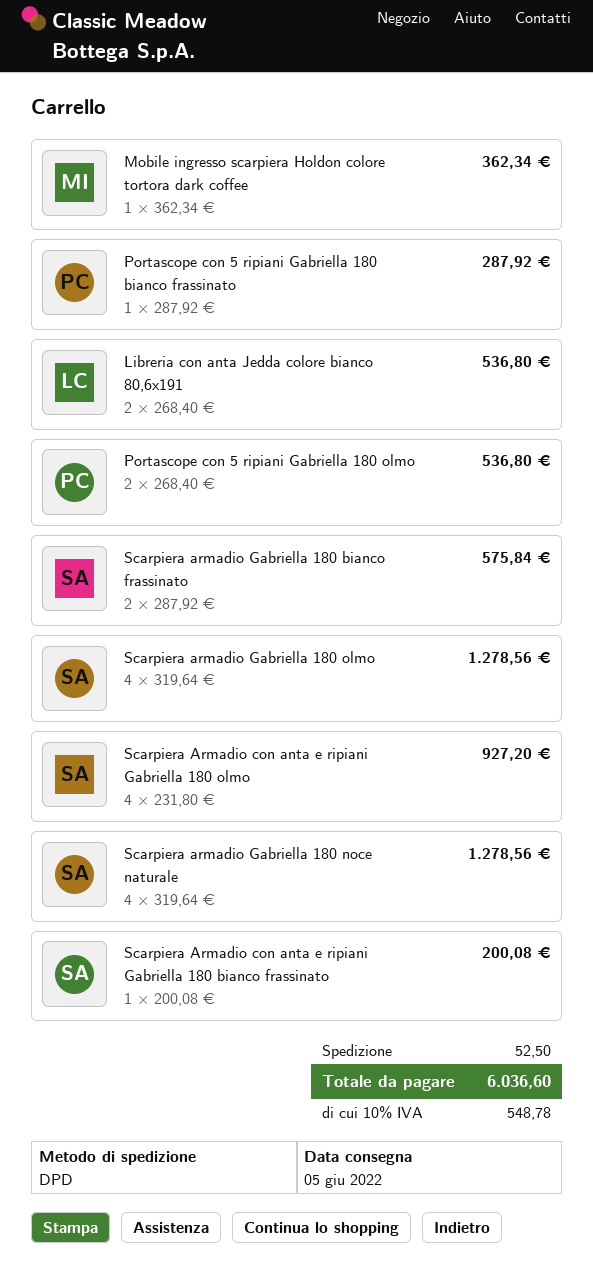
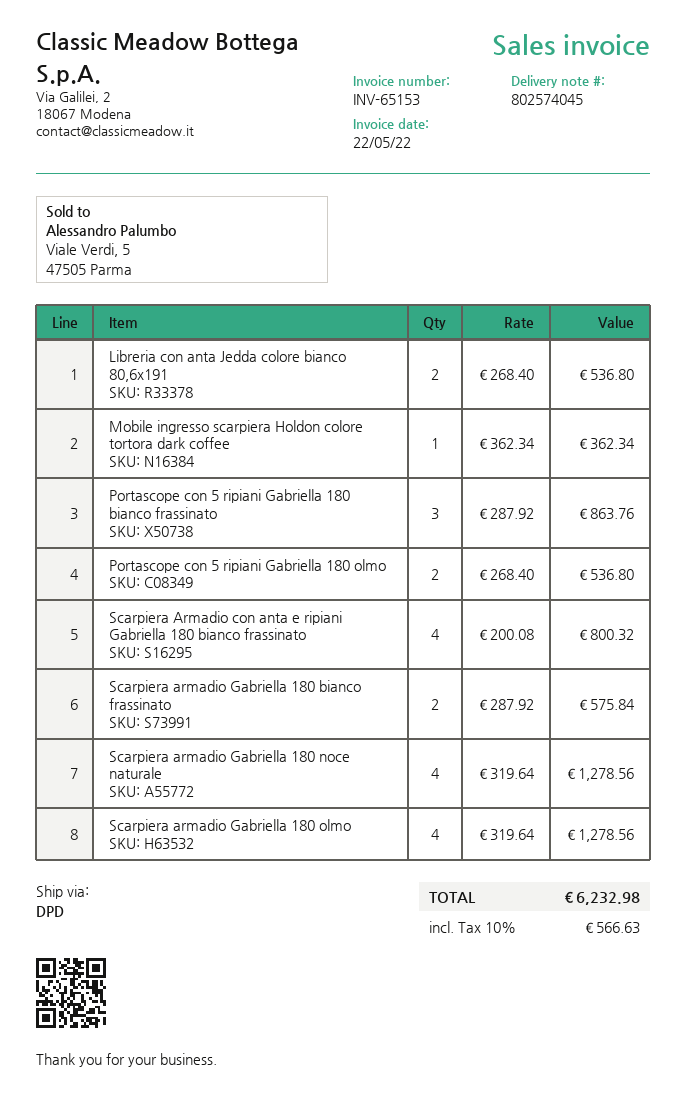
Portascope con 5 ripiani Gabriella 180 bianco frassinato: 1 x 287.92 = 287.92 -> 3 x 287.92 = 863.76
Scarpiera Armadio con anta e ripiani Gabriella 180 olmo: 4 x 231.80 = 927.20 -> none
Scarpiera Armadio con anta e ripiani Gabriella 180 bianco frassinato: 1 x 200.08 = 200.08 -> 4 x 200.08 = 800.32
shipping: 52.50 -> none
tax: 10% = 548.78 -> 10% = 566.63
total: 6036.60 -> 6232.98

